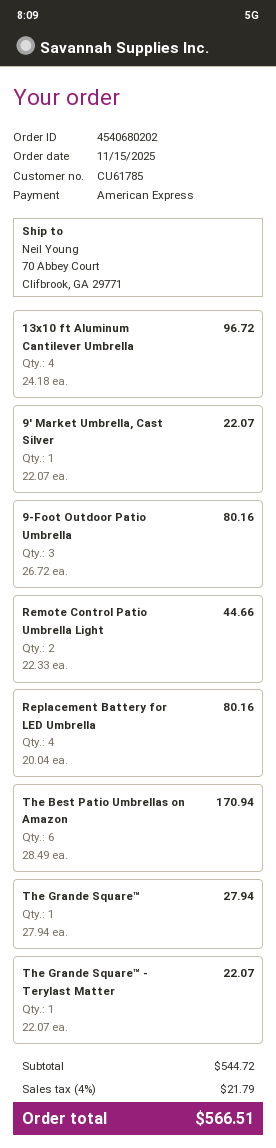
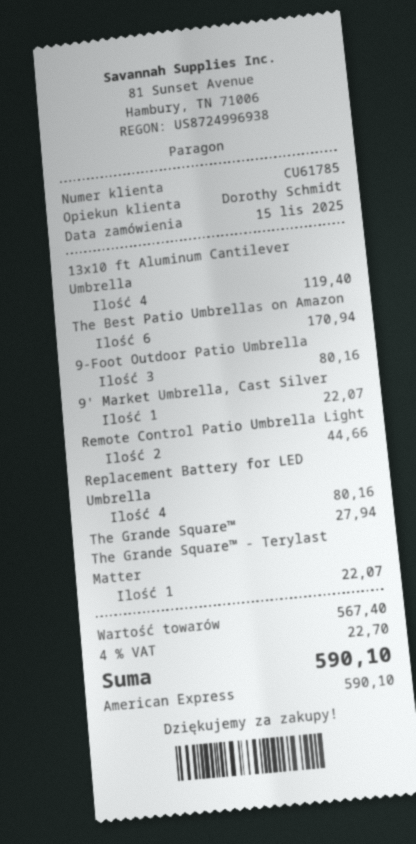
13x10 ft Aluminum Cantilever Umbrella: 4 for 96.72 -> 4 for 119.40
subtotal: 544.72 -> 567.40
tax: 4% = 21.79 -> 4% = 22.70
total: 566.51 -> 590.10

